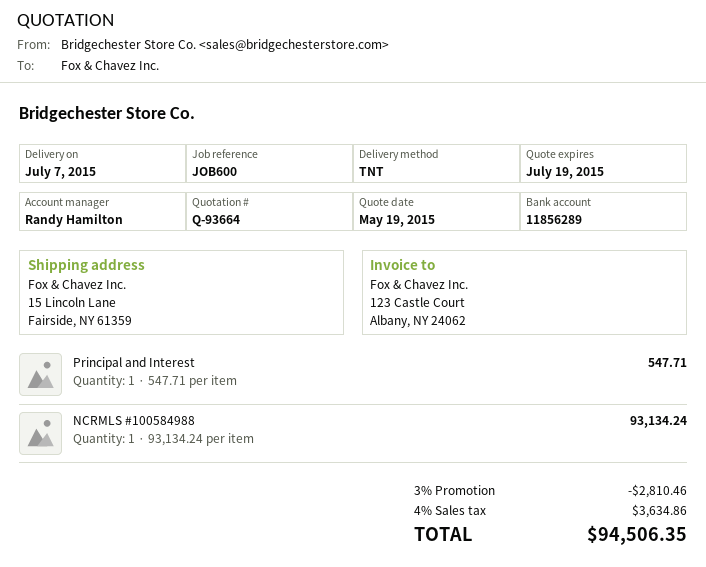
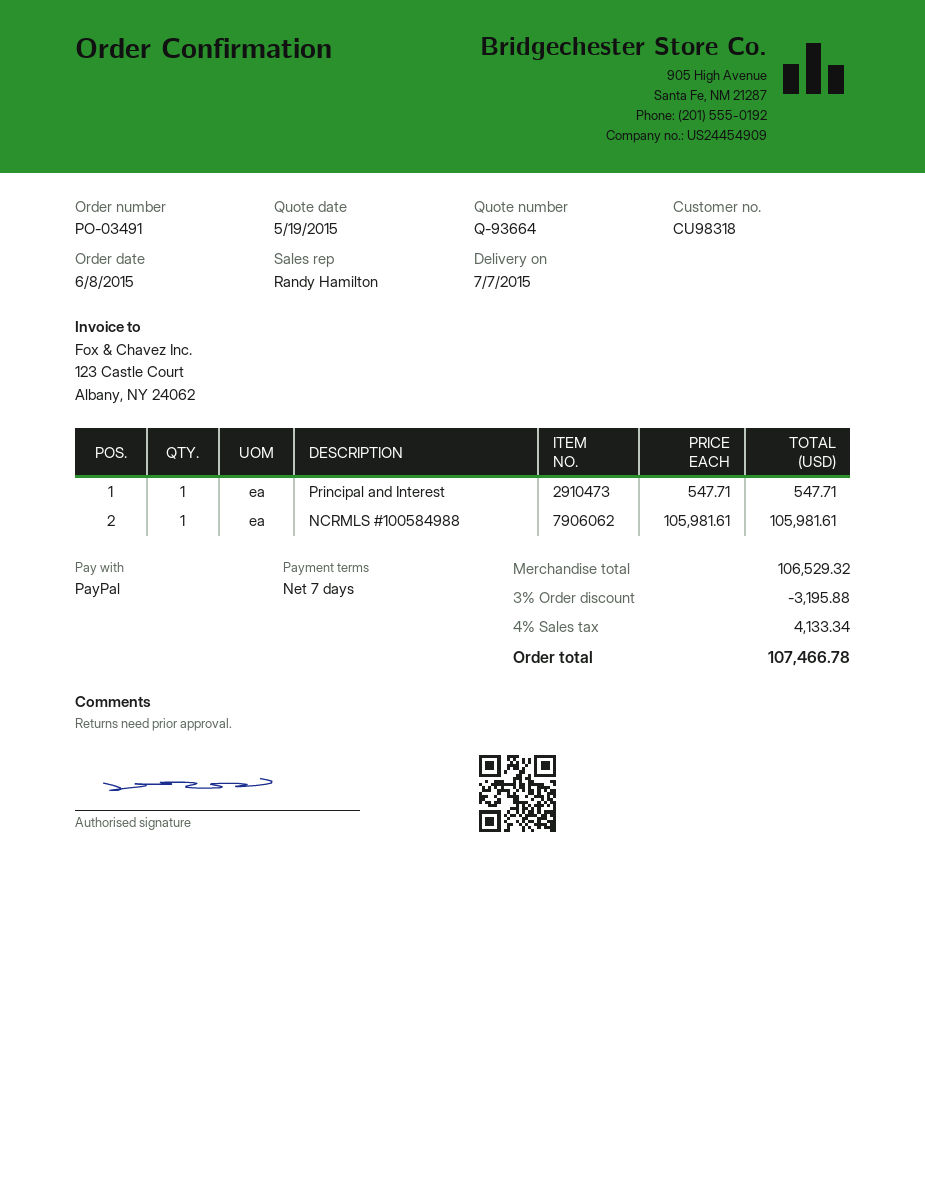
NCRMLS #100584988: 1 x 93134.24 = 93134.24 -> 1 x 105981.61 = 105981.61
discount: 3% = 2810.46 -> 3% = 3195.88
tax: 4% = 3634.86 -> 4% = 4133.34
total: 94506.35 -> 107466.78

